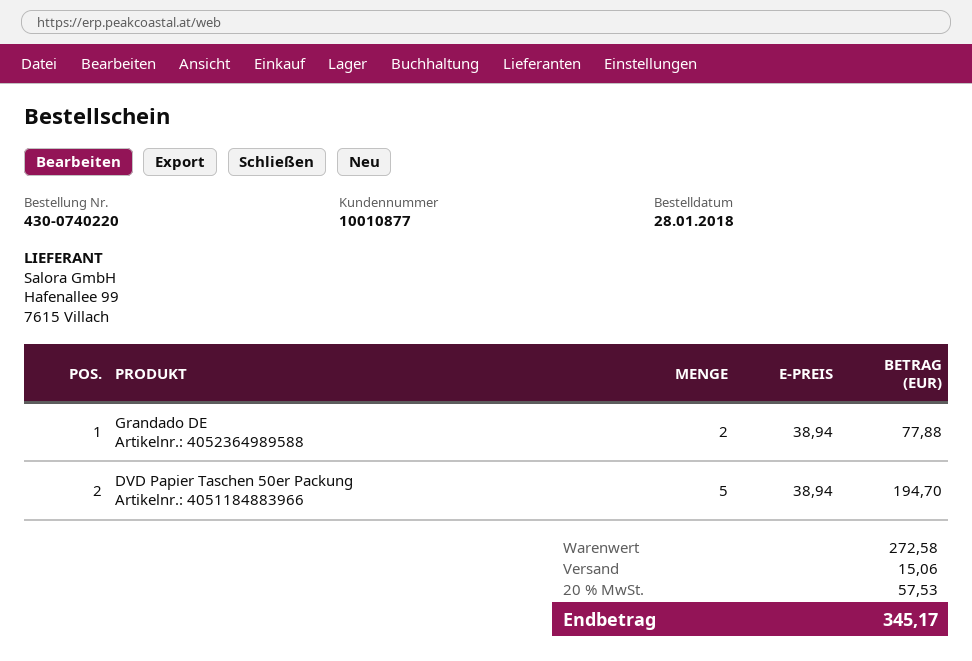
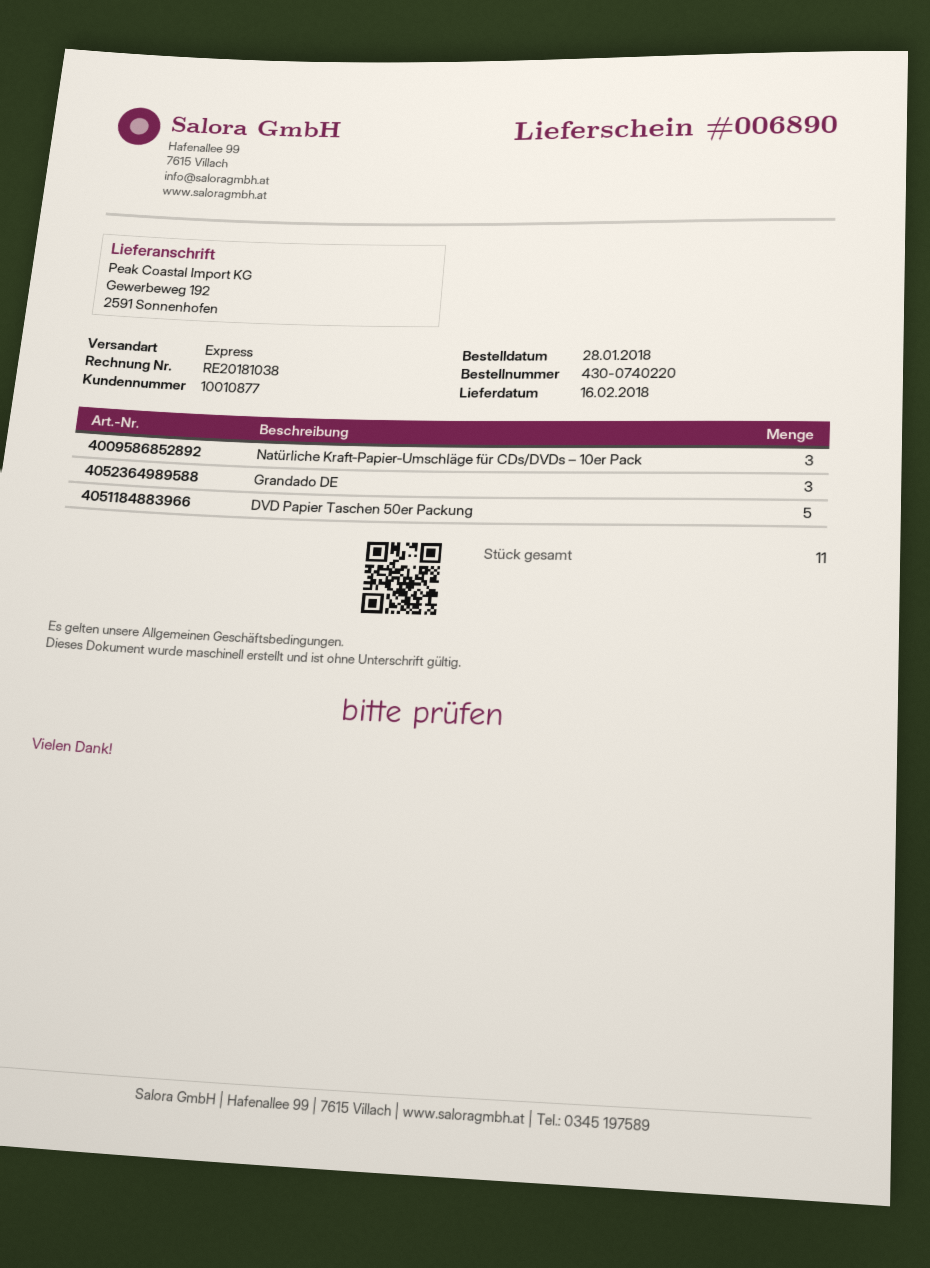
Grandado DE: 2 -> 3
Natürliche Kraft‑Papier‑Umschläge für CDs/DVDs – 10er Pack: none -> 3

